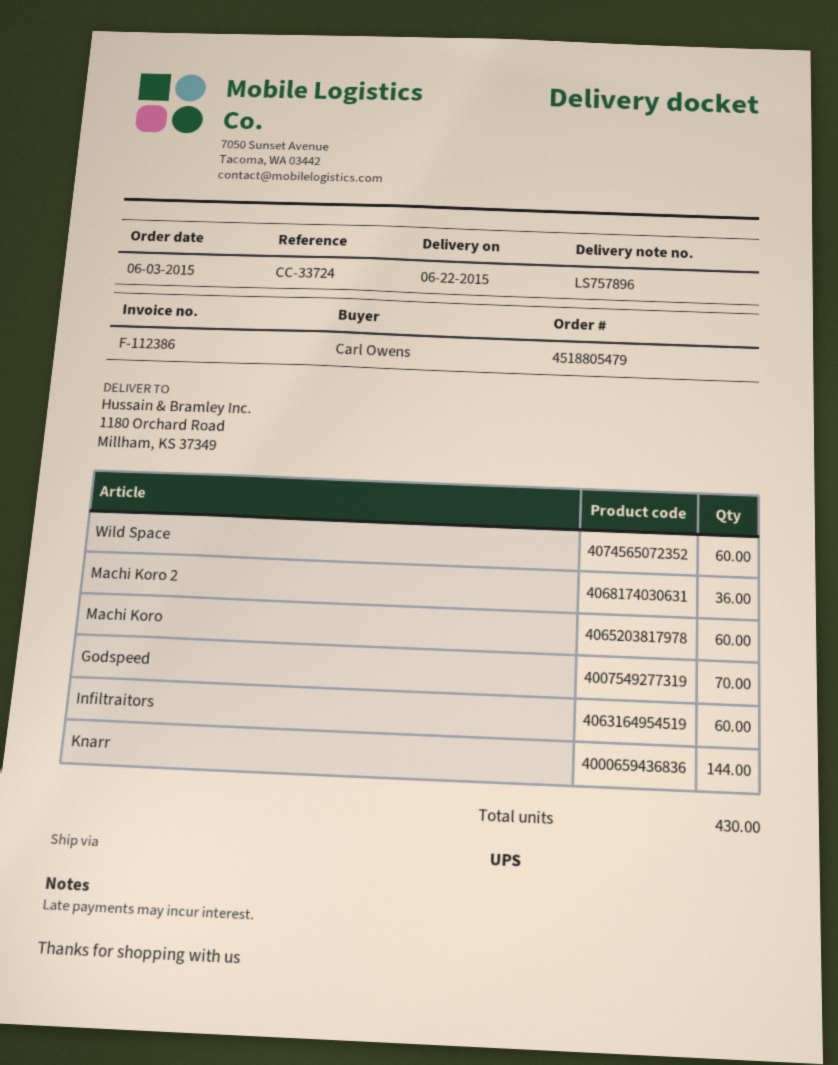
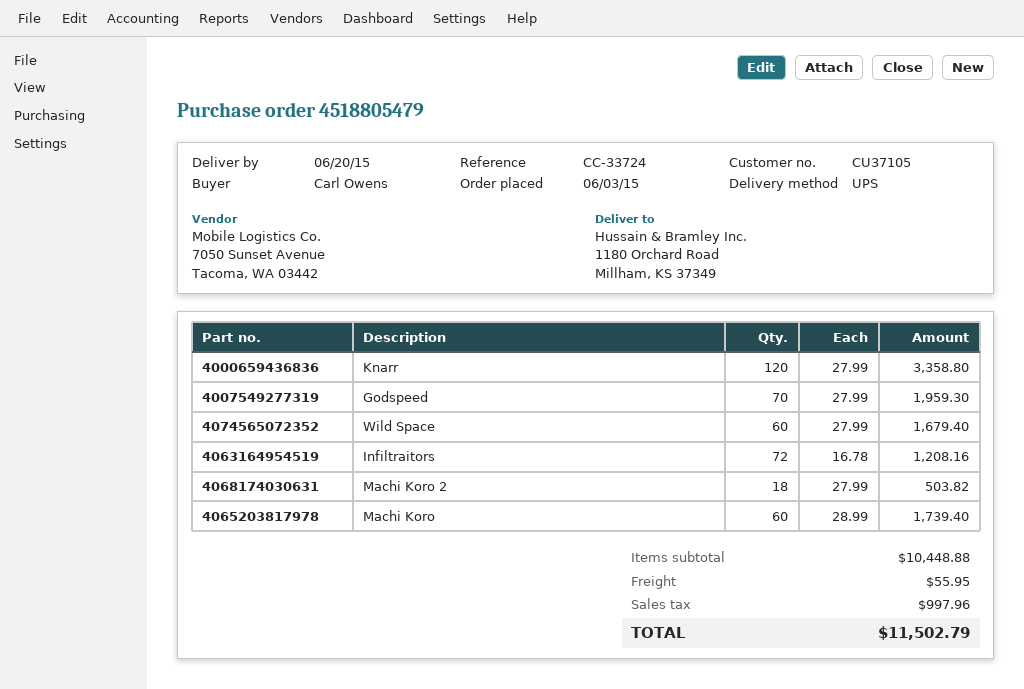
delivery date: 2015-06-22 -> 2015-06-20
Machi Koro 2: 36 -> 18
Infiltraitors: 60 -> 72
Knarr: 144 -> 120

